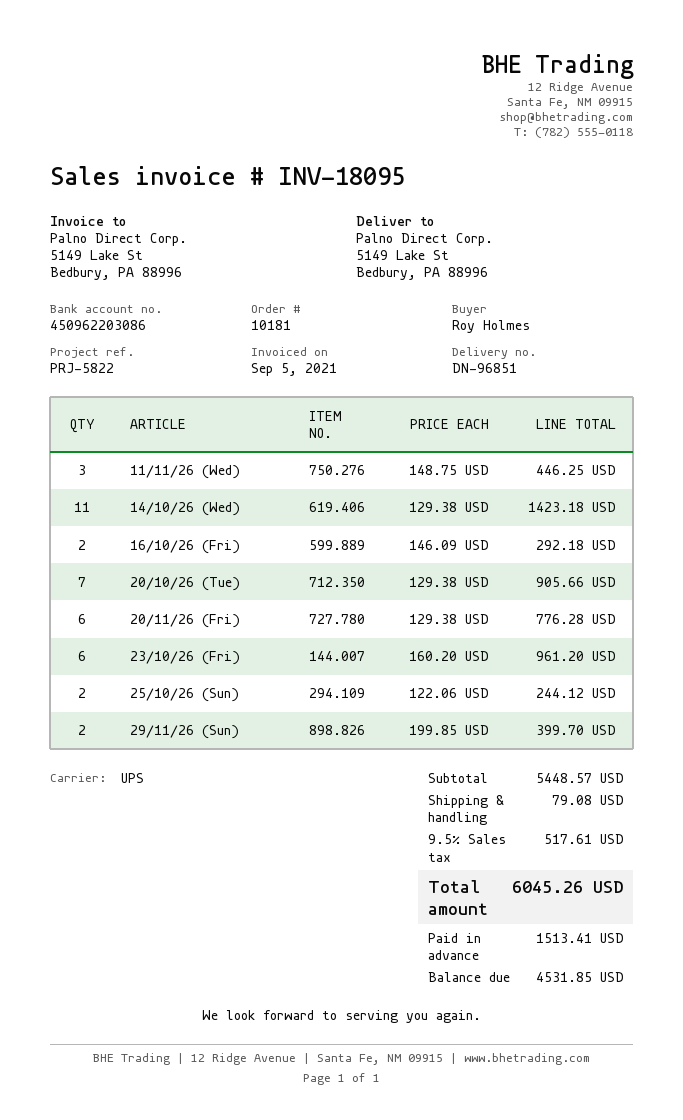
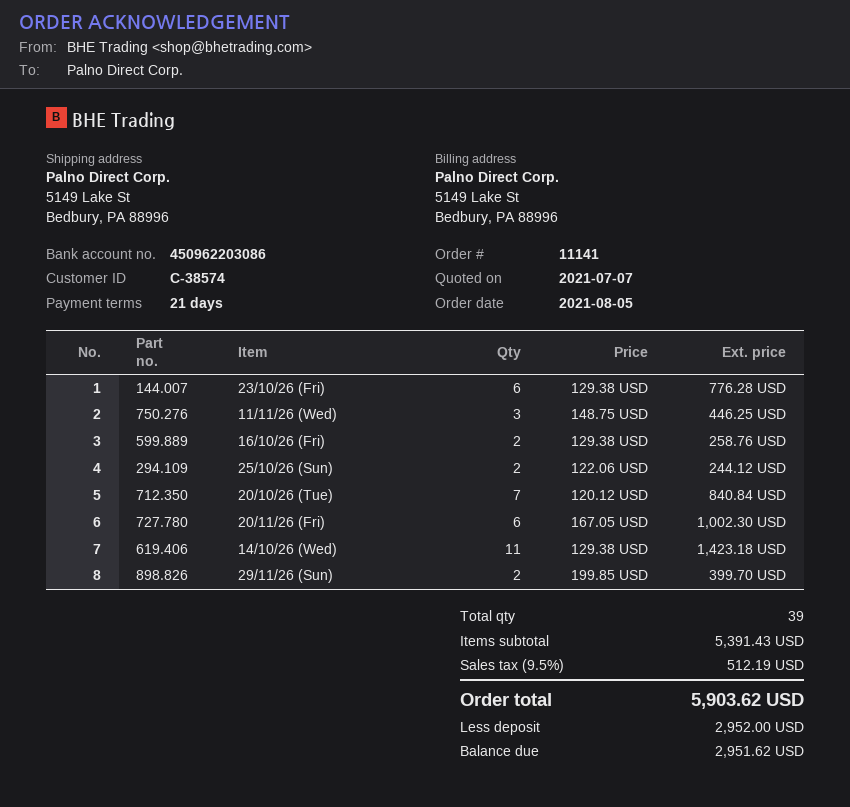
order number: 10181 -> 11141
16/10/26 (Fri): 2 x 146.09 = 292.18 -> 2 x 129.38 = 258.76
20/10/26 (Tue): 7 x 129.38 = 905.66 -> 7 x 120.12 = 840.84
20/11/26 (Fri): 6 x 129.38 = 776.28 -> 6 x 167.05 = 1002.30
23/10/26 (Fri): 6 x 160.20 = 961.20 -> 6 x 129.38 = 776.28
subtotal: 5448.57 -> 5391.43
shipping: 79.08 -> none
tax: 9.5% = 517.61 -> 9.5% = 512.19
total: 6045.26 -> 5903.62
deposit: 1513.41 -> 2952.00
balance: 4531.85 -> 2951.62

